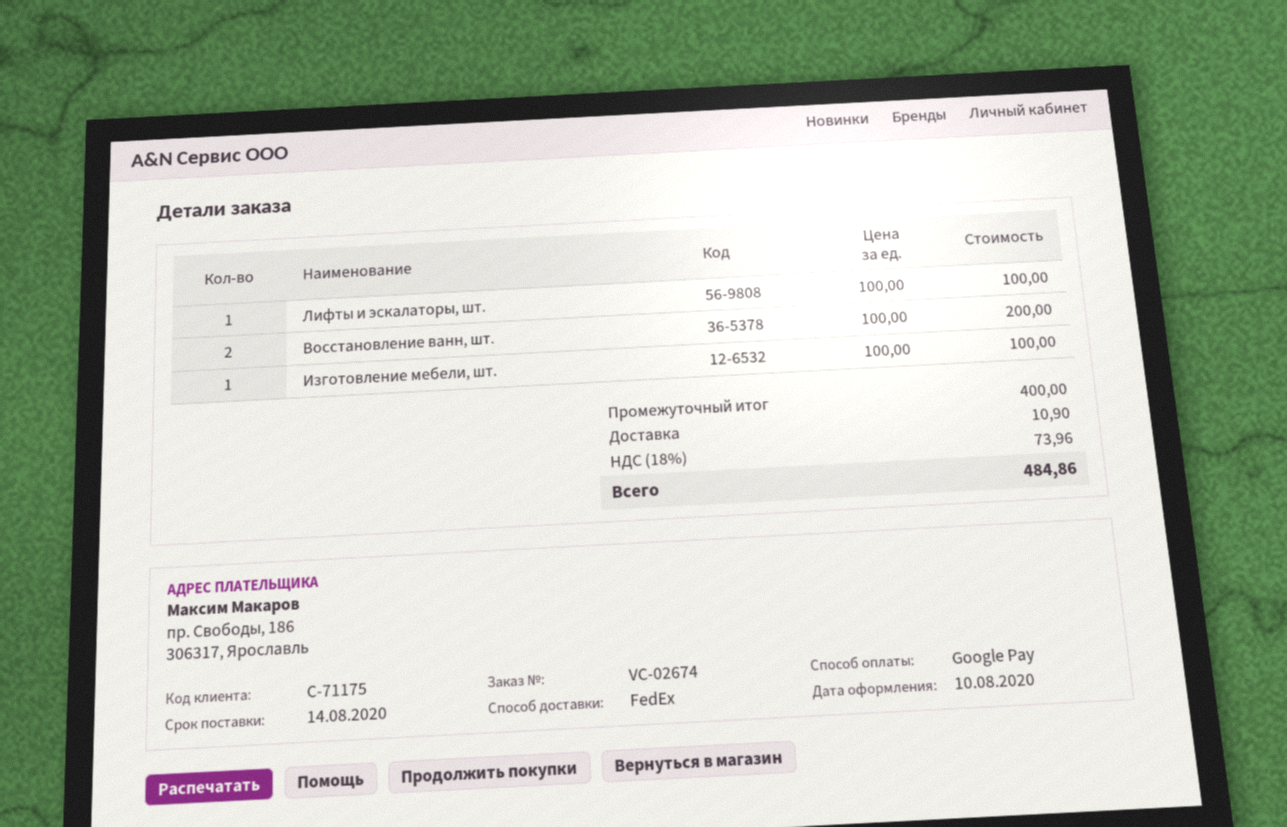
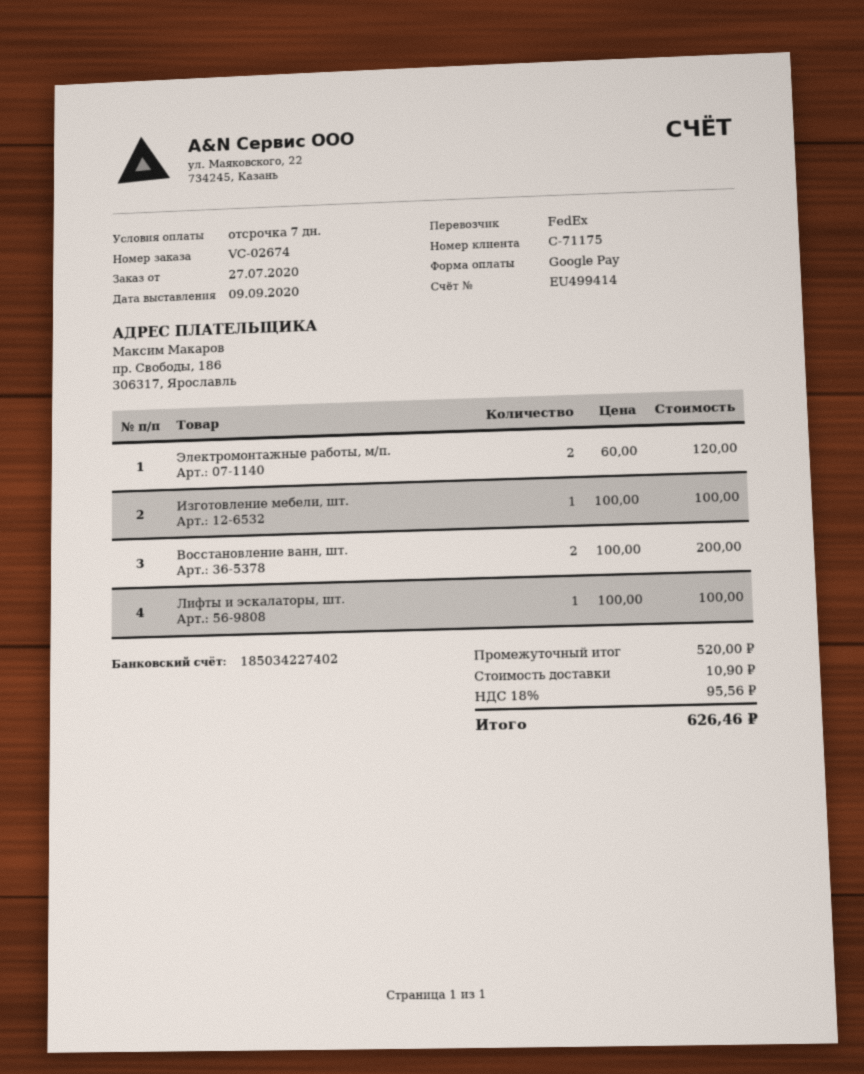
order date: 2020-08-10 -> 2020-07-27
Электромонтажные работы, м/п.: none -> 2 x 60.00 = 120.00
subtotal: 400.00 -> 520.00
tax: 18% = 73.96 -> 18% = 95.56
total: 484.86 -> 626.46

